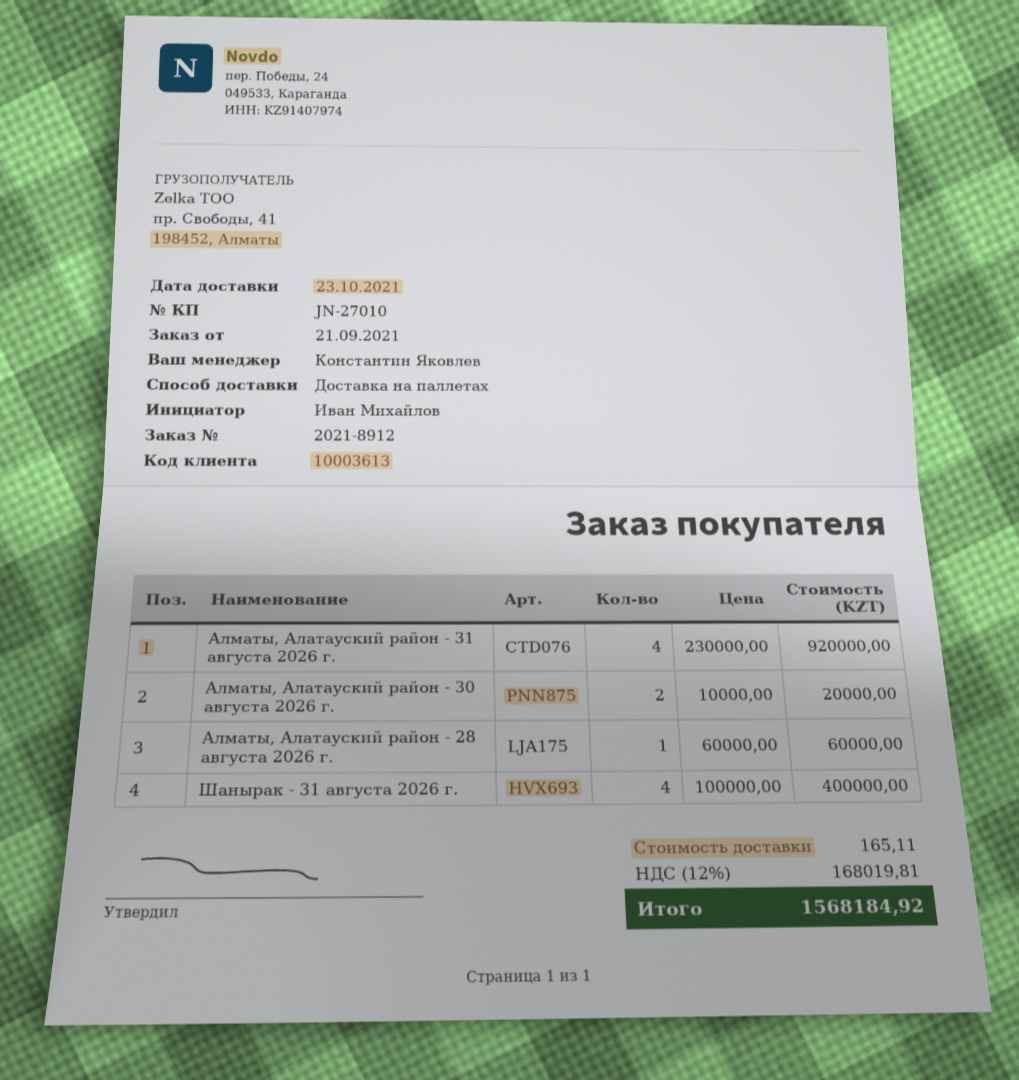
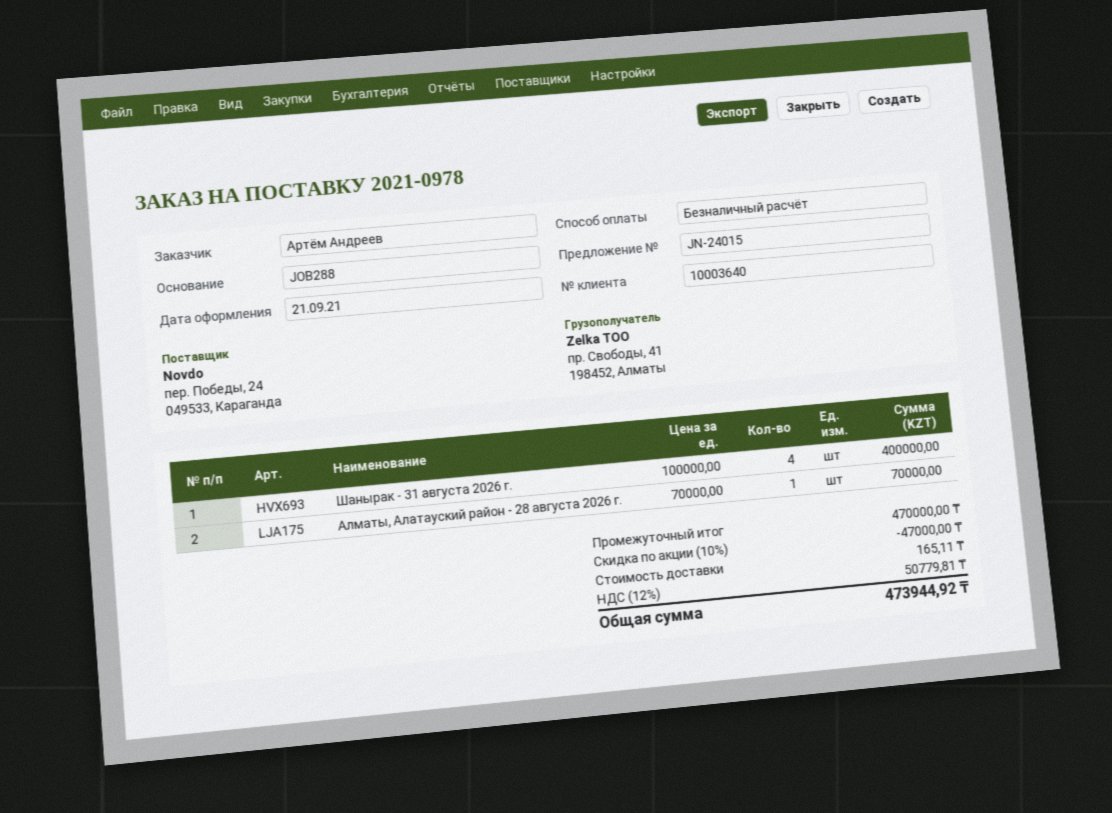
quote number: JN-27010 -> JN-24015
order number: 2021-8912 -> 2021-0978
customer number: 10003613 -> 10003640
ordered by: Иван Михайлов -> Артём Андреев
Алматы, Алатауский район - 31 августа 2026 г.: 4 x 230000.00 = 920000.00 -> none
Алматы, Алатауский район - 30 августа 2026 г.: 2 x 10000.00 = 20000.00 -> none
Алматы, Алатауский район - 28 августа 2026 г.: 1 x 60000.00 = 60000.00 -> 1 x 70000.00 = 70000.00
discount: none -> 10% = 47000.00
tax: 12% = 168019.81 -> 12% = 50779.81
total: 1568184.92 -> 473944.92

